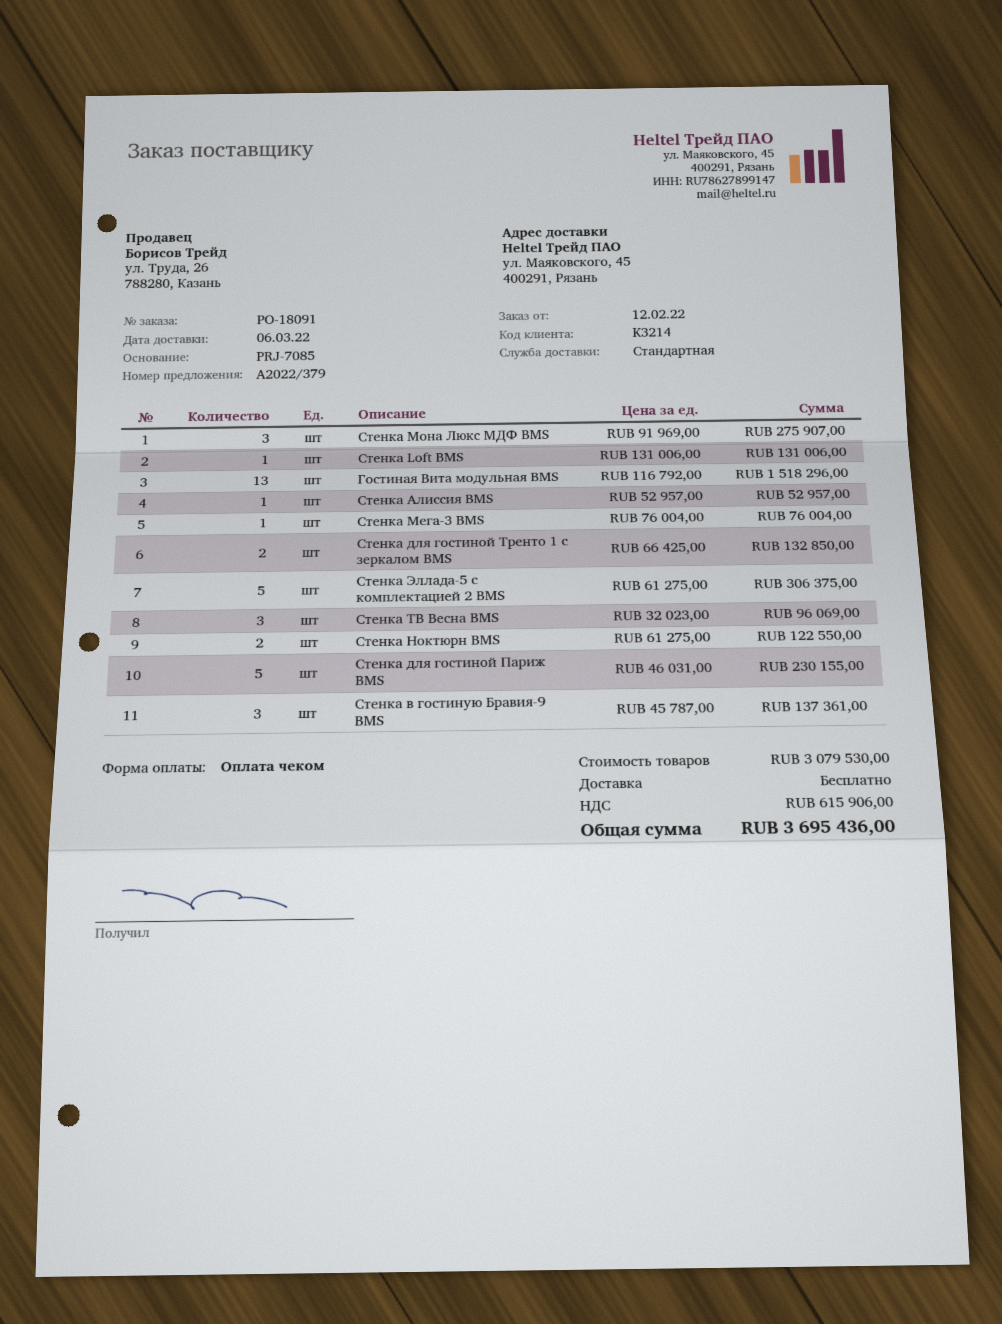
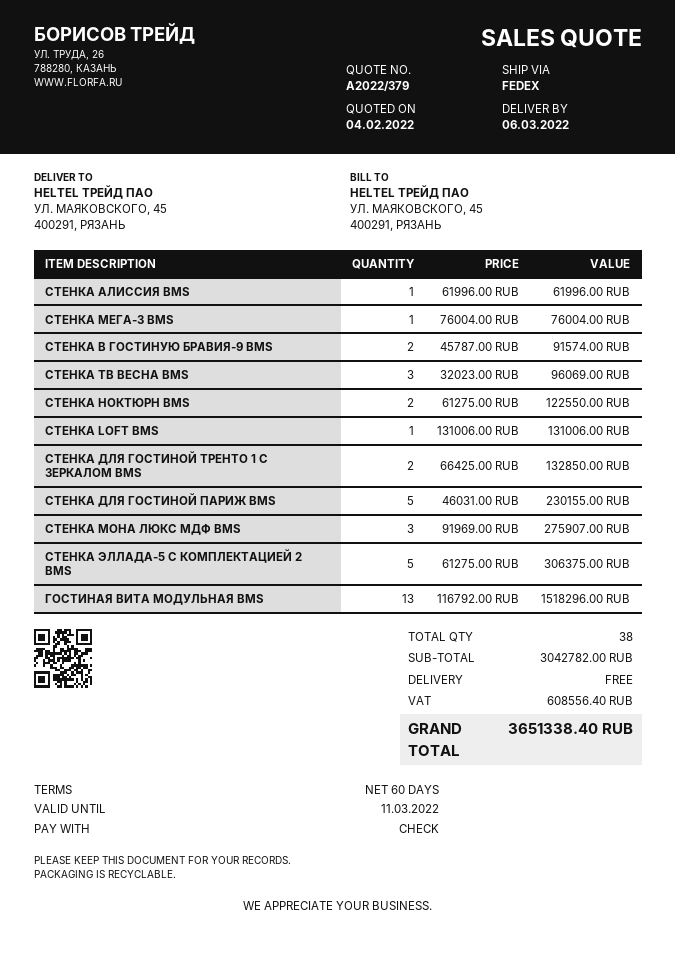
shipping method: standard -> FedEx
Стенка Алиссия BMS: 1 x 52957.00 = 52957.00 -> 1 x 61996.00 = 61996.00
Стенка в гостиную Бравия-9 BMS: 3 x 45787.00 = 137361.00 -> 2 x 45787.00 = 91574.00
subtotal: 3079530.00 -> 3042782.00
tax: 615906.00 -> 608556.40
total: 3695436.00 -> 3651338.40

